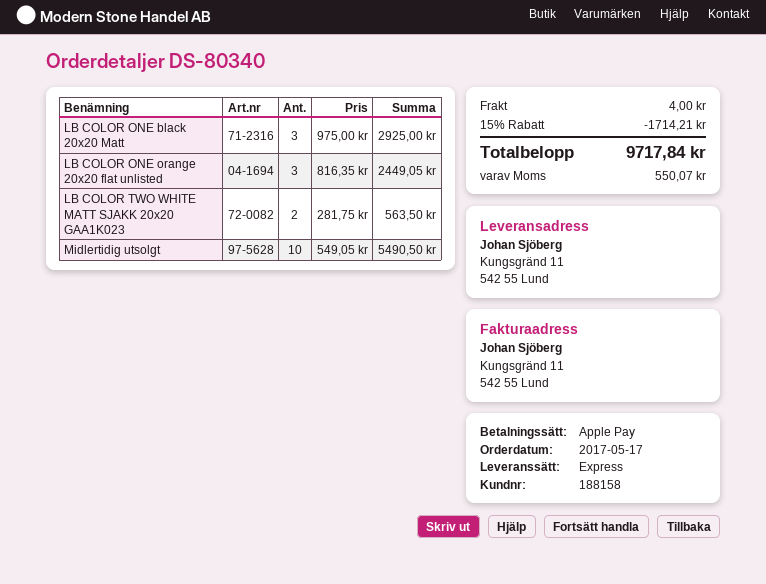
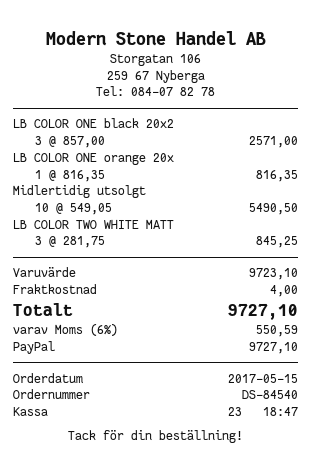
order number: DS-80340 -> DS-84540
order date: 2017-05-17 -> 2017-05-15
payment method: Apple Pay -> PayPal
LB COLOR ONE black 20x20 Matt: 3 x 975.00 = 2925.00 -> 3 x 857.00 = 2571.00
LB COLOR ONE orange 20x20 flat unlisted: 3 x 816.35 = 2449.05 -> 1 x 816.35 = 816.35
LB COLOR TWO WHITE MATT SJAKK 20x20 GAA1K023: 2 x 281.75 = 563.50 -> 3 x 281.75 = 845.25
discount: 15% = 1714.21 -> none
tax: 550.07 -> 550.59
total: 9717.84 -> 9727.10

